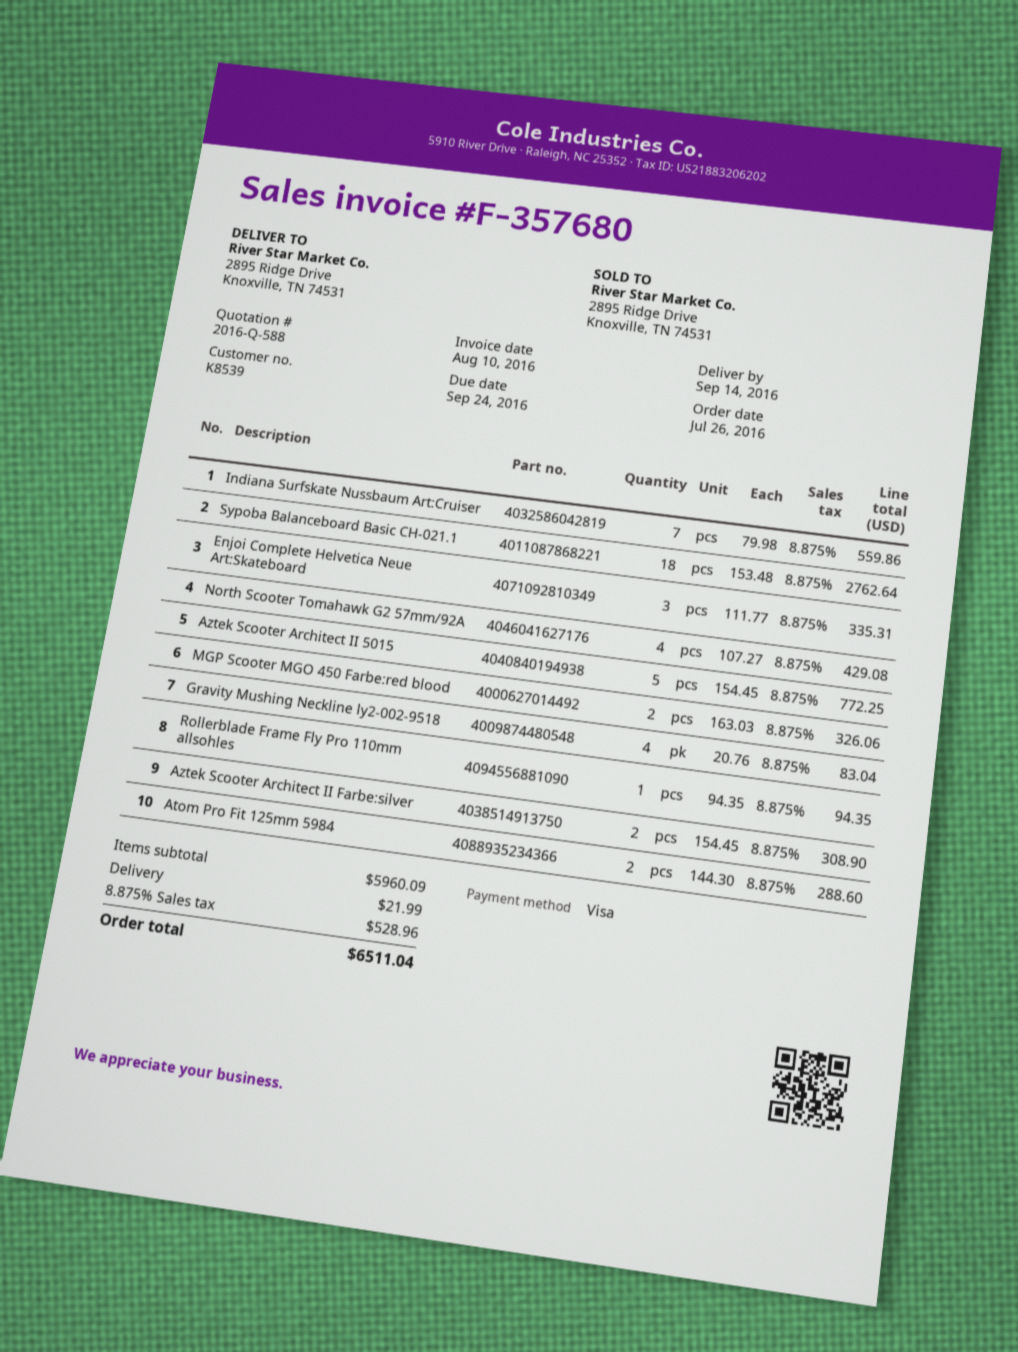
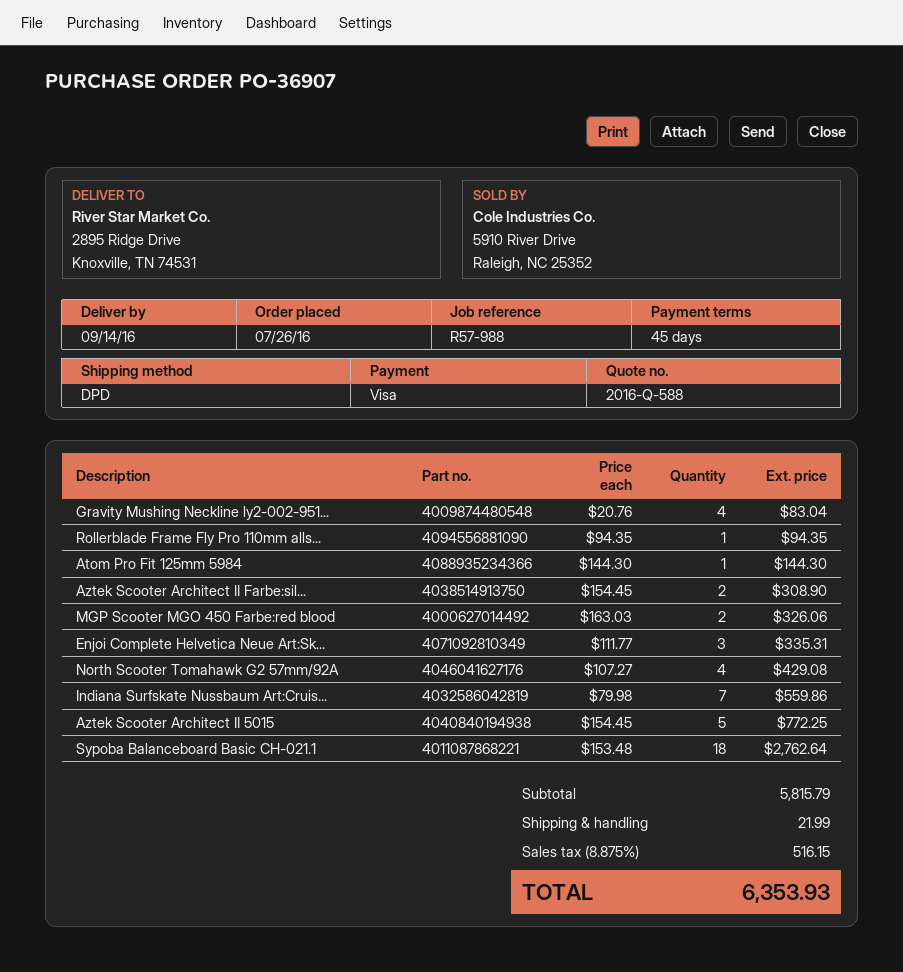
Atom Pro Fit 125mm 5984: 2 x 144.30 = 288.60 -> 1 x 144.30 = 144.30
subtotal: 5960.09 -> 5815.79
tax: 8.875% = 528.96 -> 8.875% = 516.15
total: 6511.04 -> 6353.93

